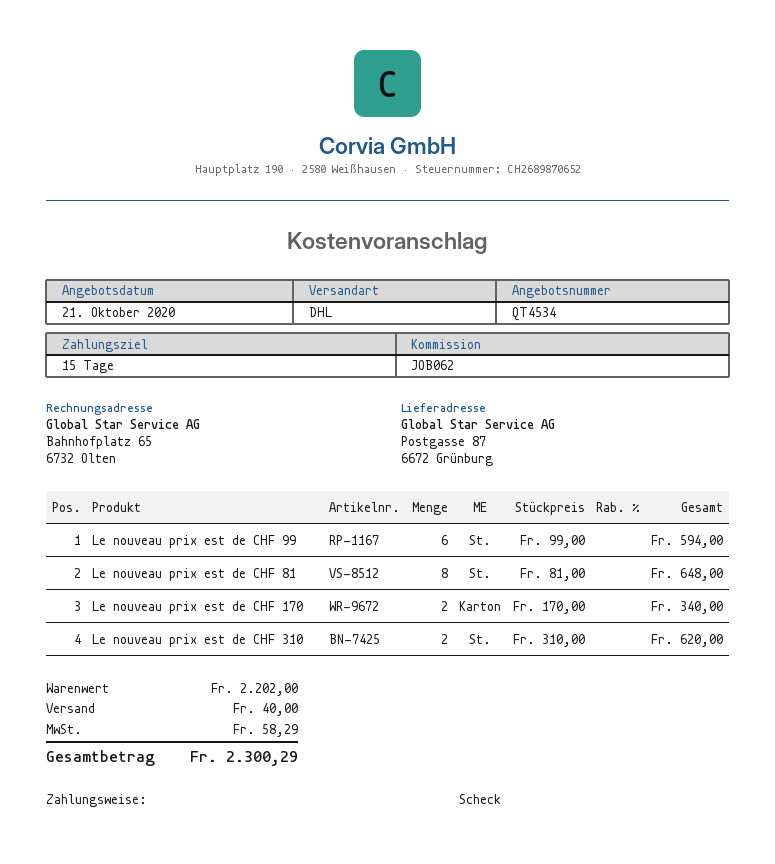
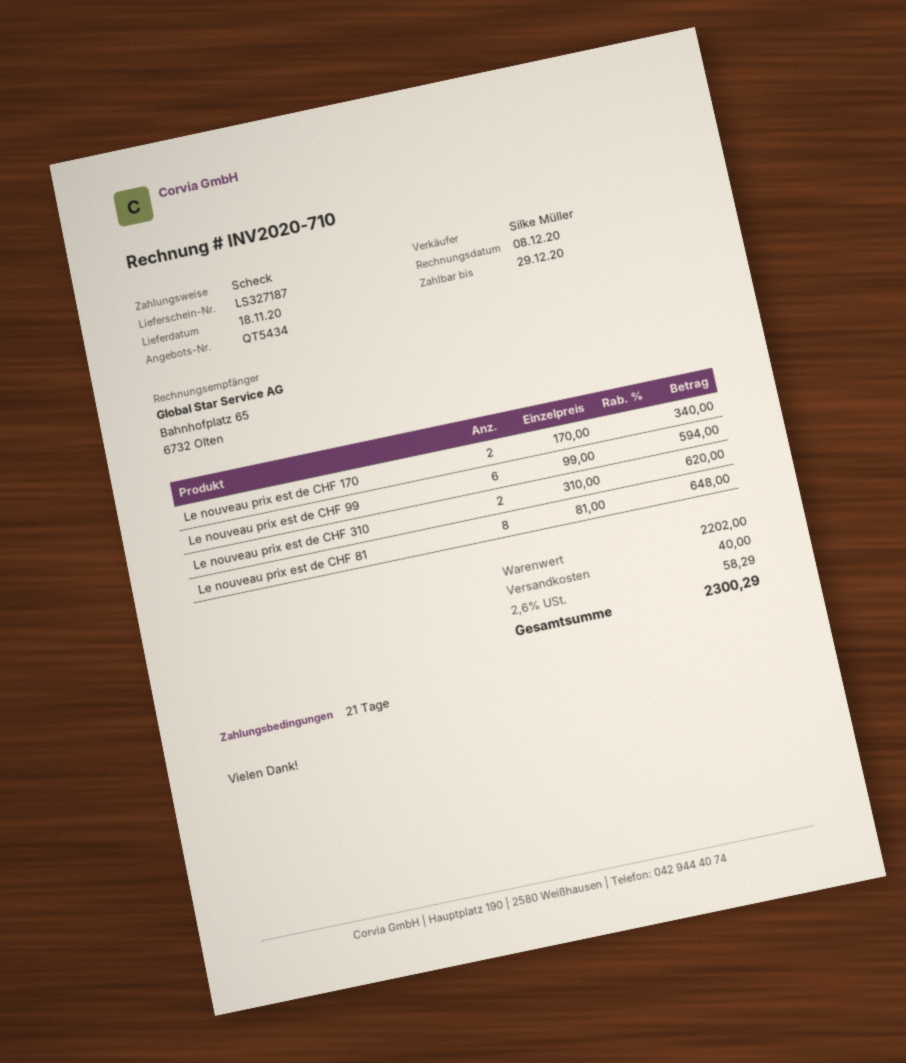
quote number: QT4534 -> QT5434
payment terms: 15 days -> 21 days

